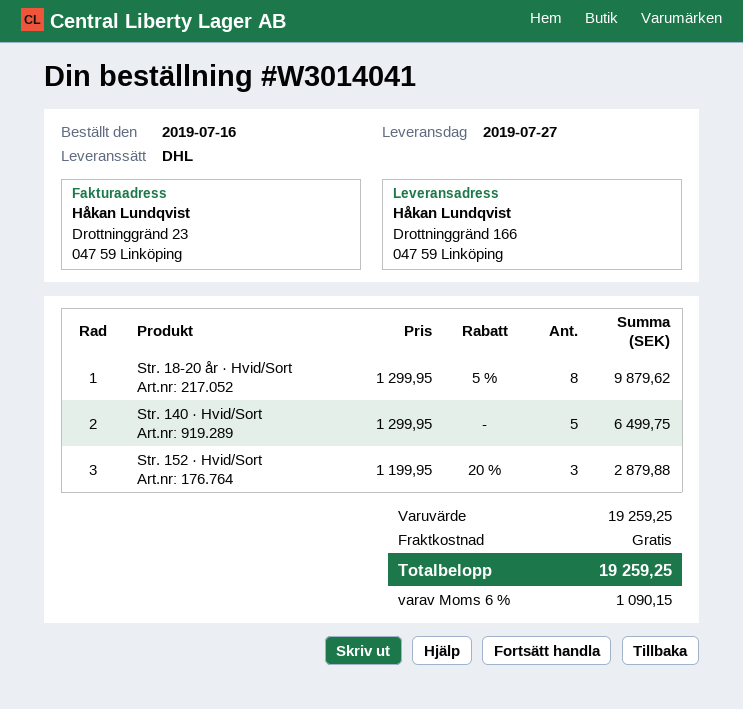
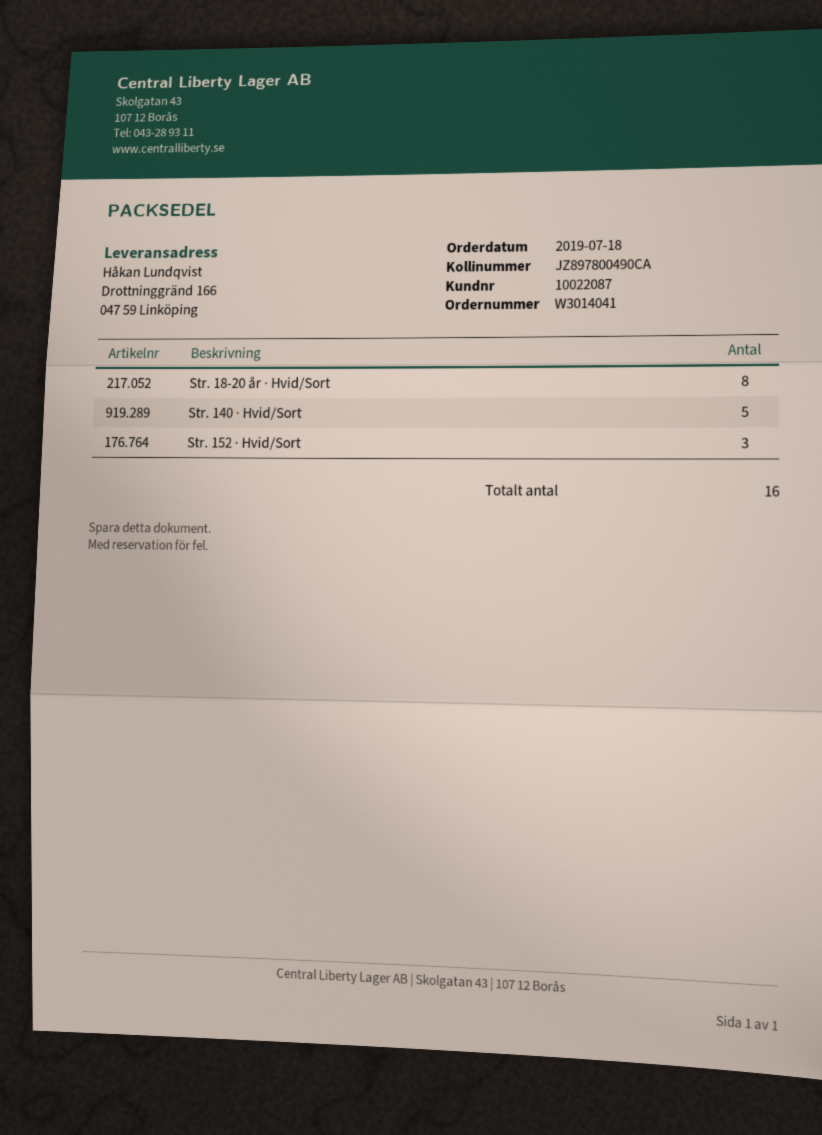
order date: 2019-07-16 -> 2019-07-18

